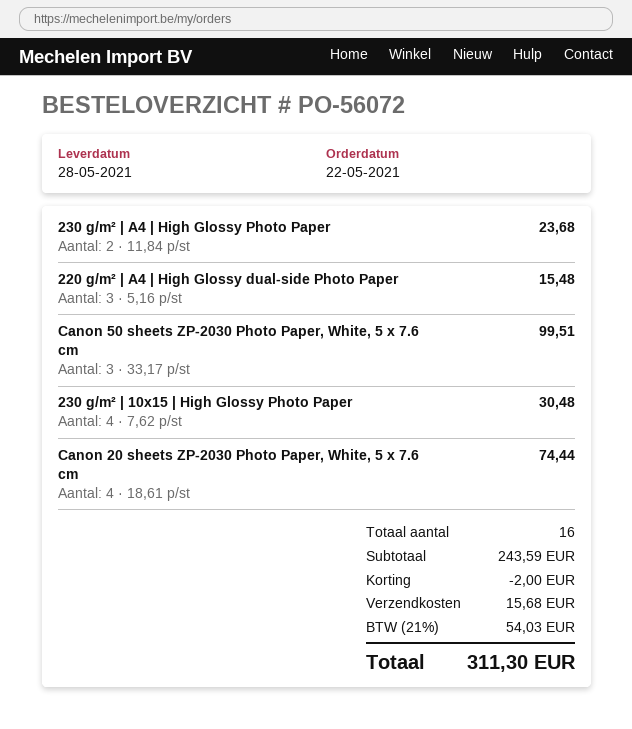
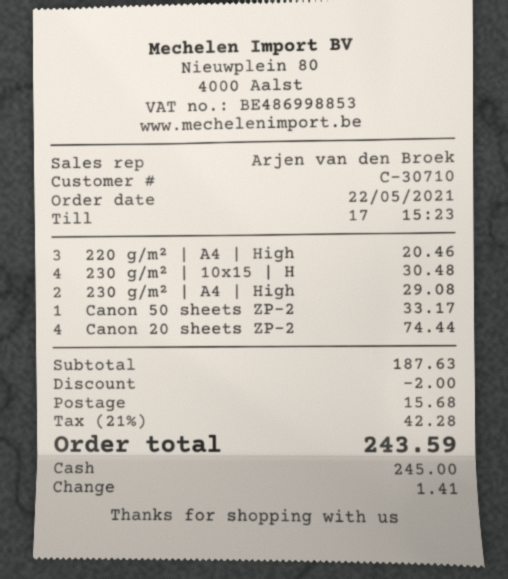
230 g/m² | A4 | High Glossy Photo Paper: 2 for 23.68 -> 2 for 29.08
220 g/m² | A4 | High Glossy dual-side Photo Paper: 3 for 15.48 -> 3 for 20.46
Canon 50 sheets ZP-2030 Photo Paper, White, 5 x 7.6 cm: 3 for 99.51 -> 1 for 33.17
subtotal: 243.59 -> 187.63
tax: 21% = 54.03 -> 21% = 42.28
total: 311.30 -> 243.59

